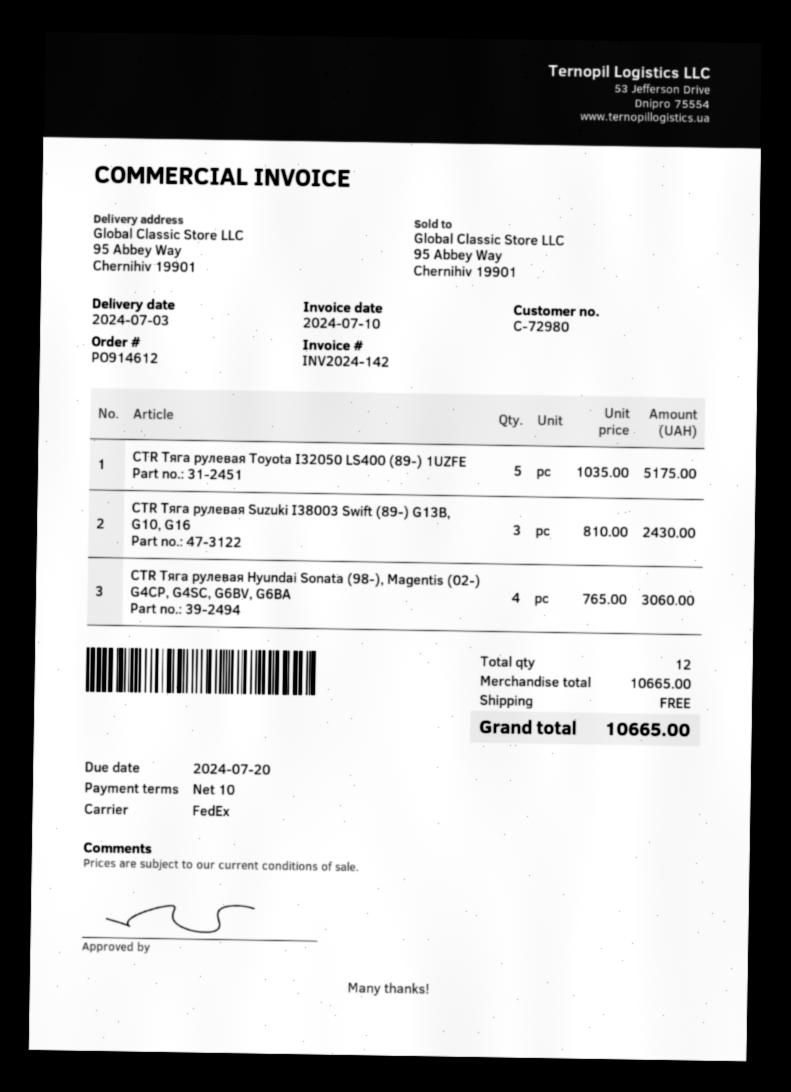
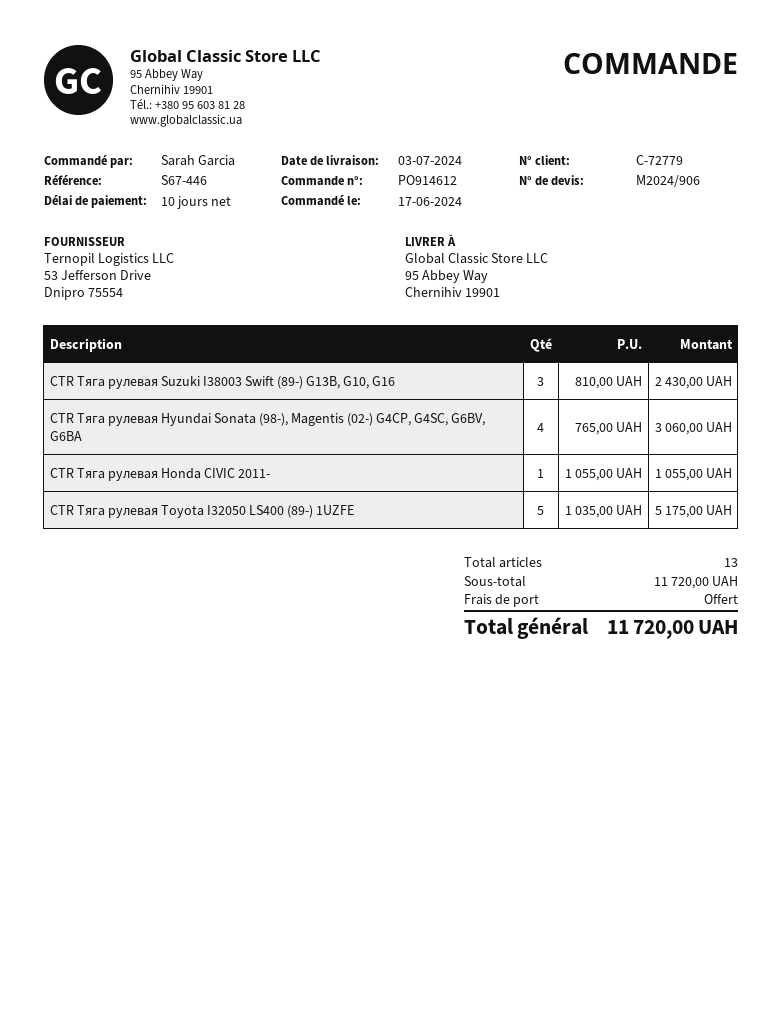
customer number: C-72980 -> C-72779
CTR Тяга рулевая Honda CIVIC 2011-: none -> 1 x 1055.00 = 1055.00
total quantity: 12 -> 13
subtotal: 10665.00 -> 11720.00
total: 10665.00 -> 11720.00

